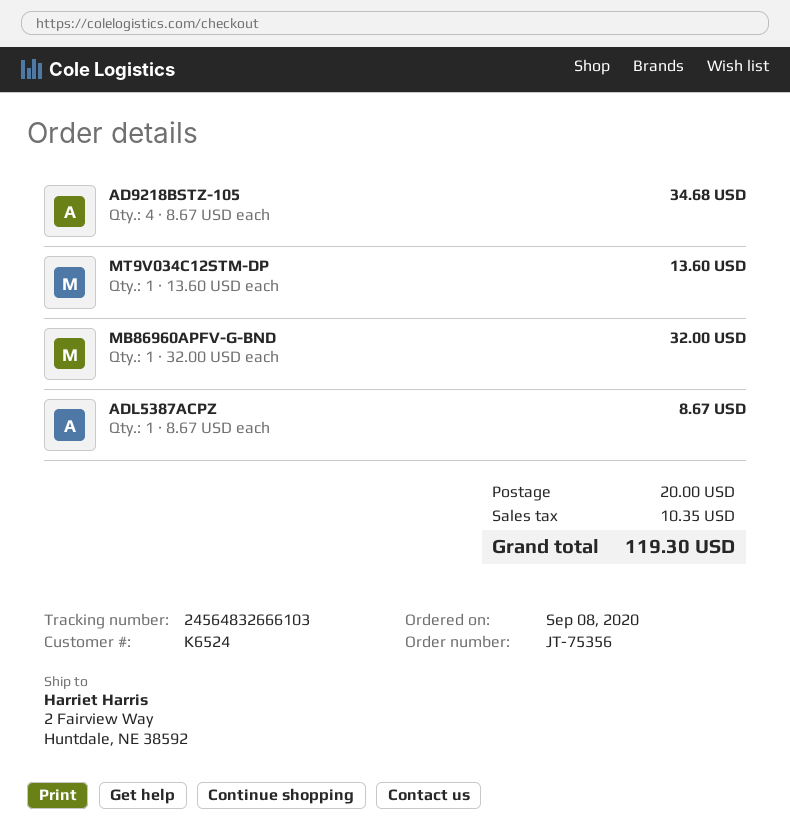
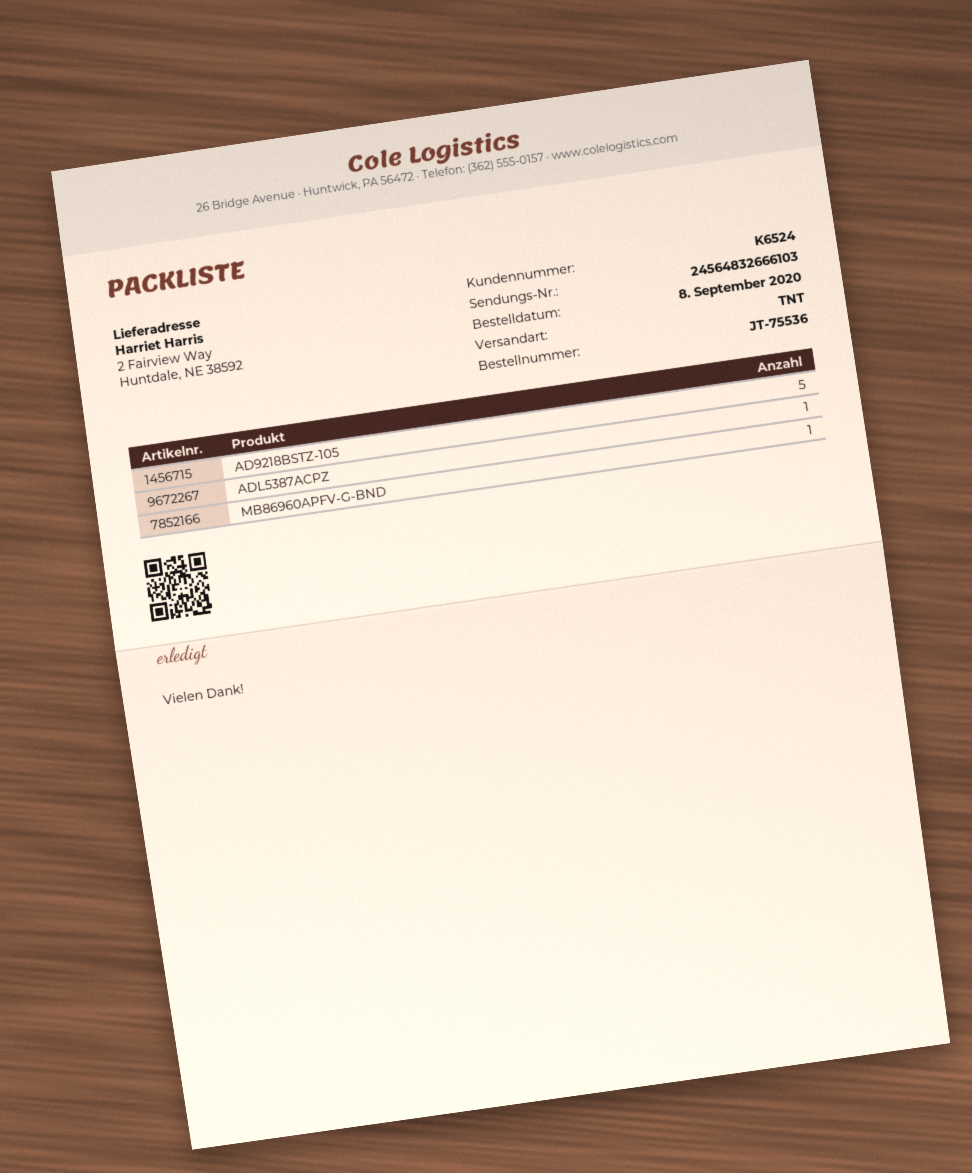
order number: JT-75356 -> JT-75536
AD9218BSTZ-105: 4 -> 5
MT9V034C12STM-DP: 1 -> none

